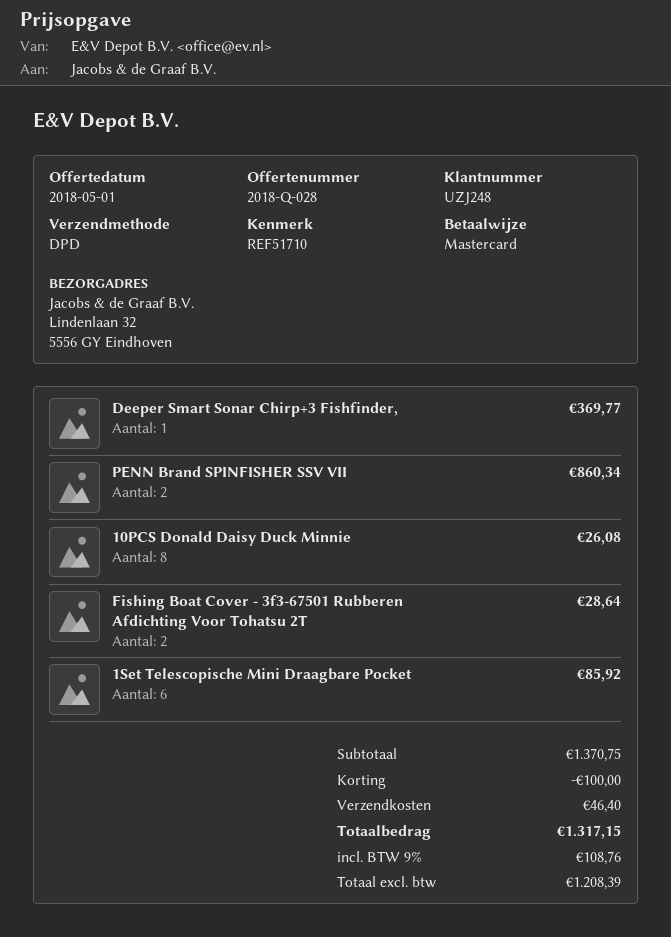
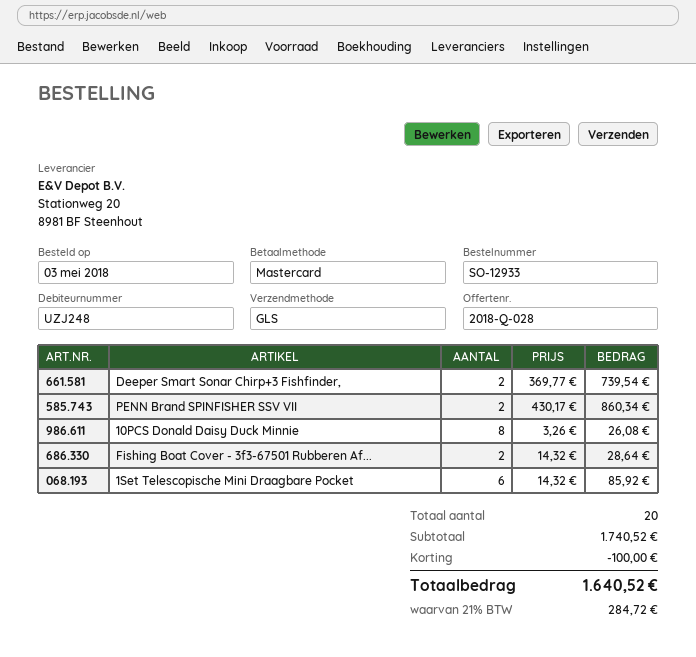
shipping method: DPD -> GLS
Deeper Smart Sonar Chirp+3 Fishfinder,: 1 for 369.77 -> 2 for 739.54
subtotal: 1370.75 -> 1740.52
shipping: 46.40 -> none
tax: 9% = 108.76 -> 21% = 284.72
total: 1317.15 -> 1640.52

